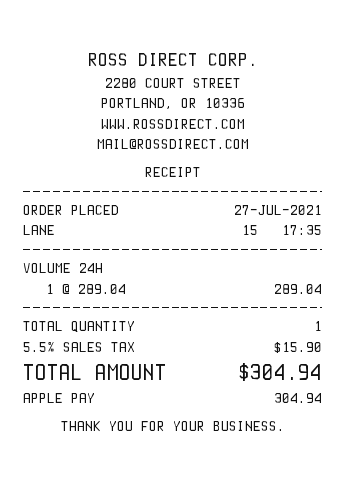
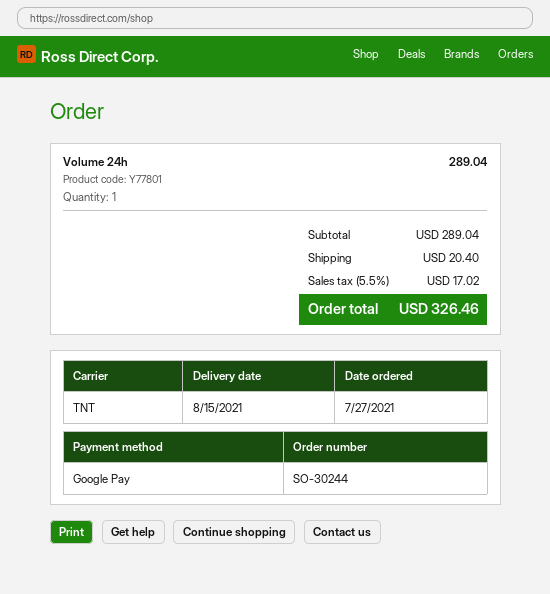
payment method: Apple Pay -> Google Pay
shipping: none -> 20.40
tax: 5.5% = 15.90 -> 5.5% = 17.02
total: 304.94 -> 326.46

